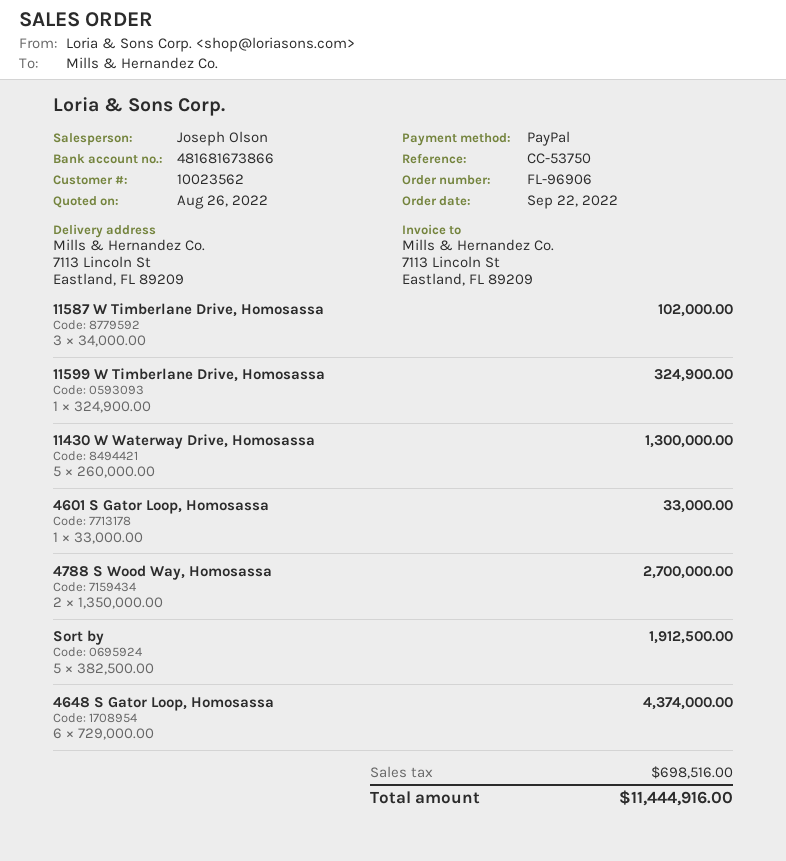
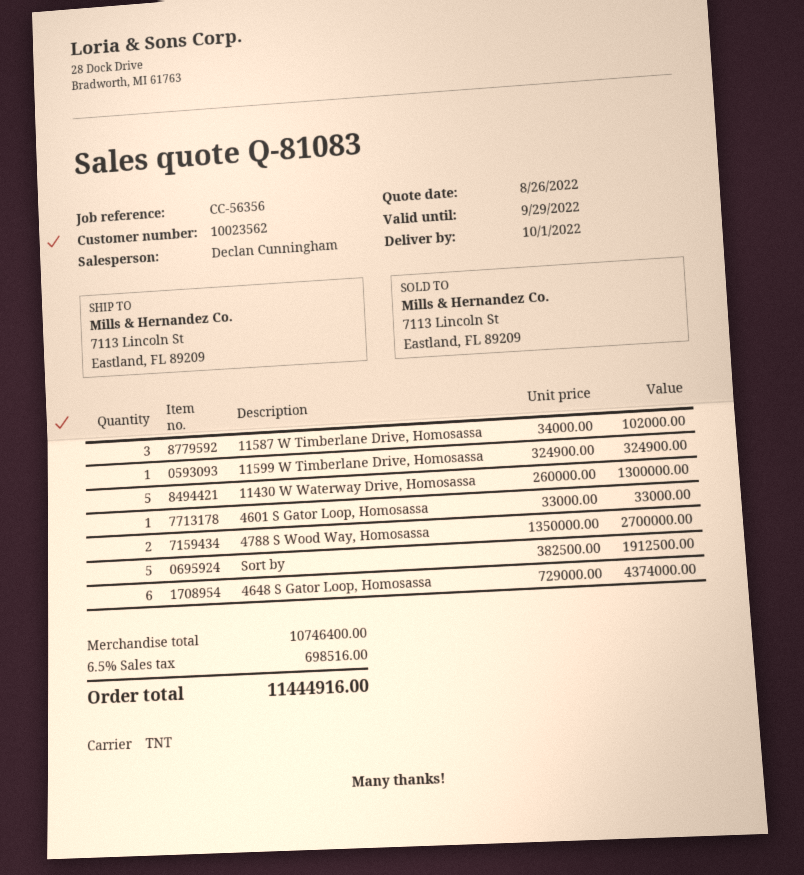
reference: CC-53750 -> CC-56356
sales rep: Joseph Olson -> Declan Cunningham

